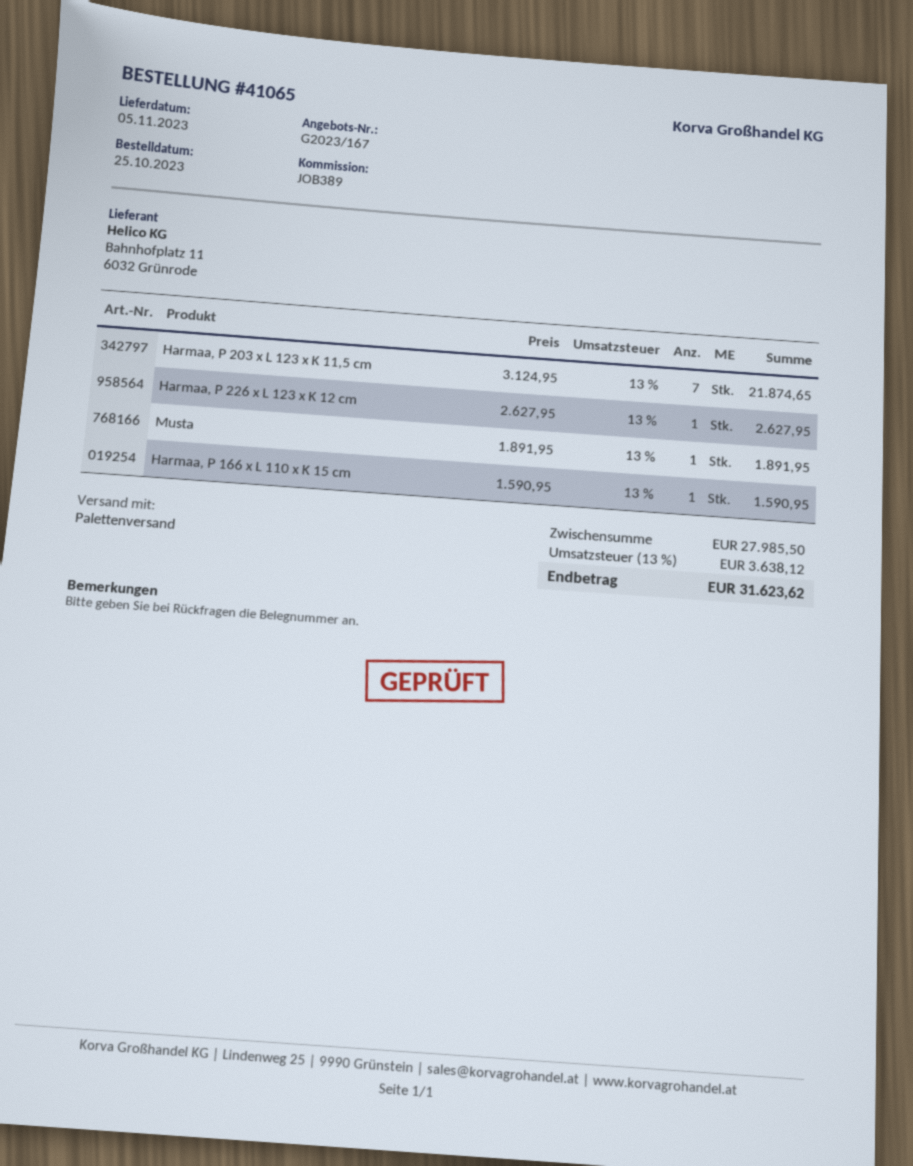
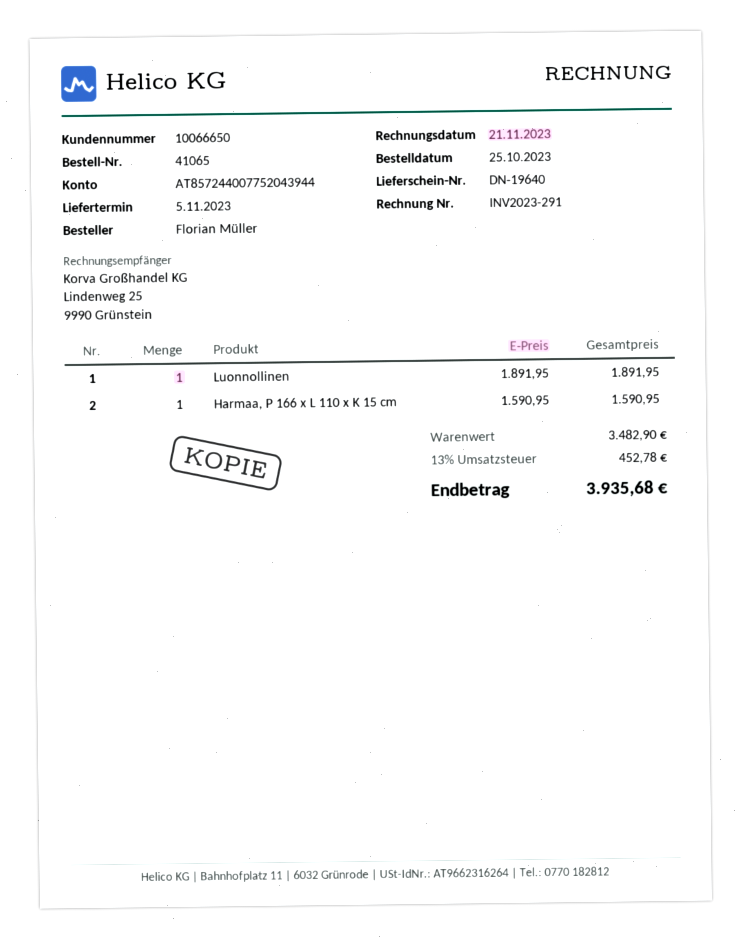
Harmaa, P 203 x L 123 x K 11,5 cm: 7 x 3124.95 = 21874.65 -> none
Harmaa, P 226 x L 123 x K 12 cm: 1 x 2627.95 = 2627.95 -> none
Musta: 1 x 1891.95 = 1891.95 -> none
Luonnollinen: none -> 1 x 1891.95 = 1891.95
subtotal: 27985.50 -> 3482.90
tax: 13% = 3638.12 -> 13% = 452.78
total: 31623.62 -> 3935.68

